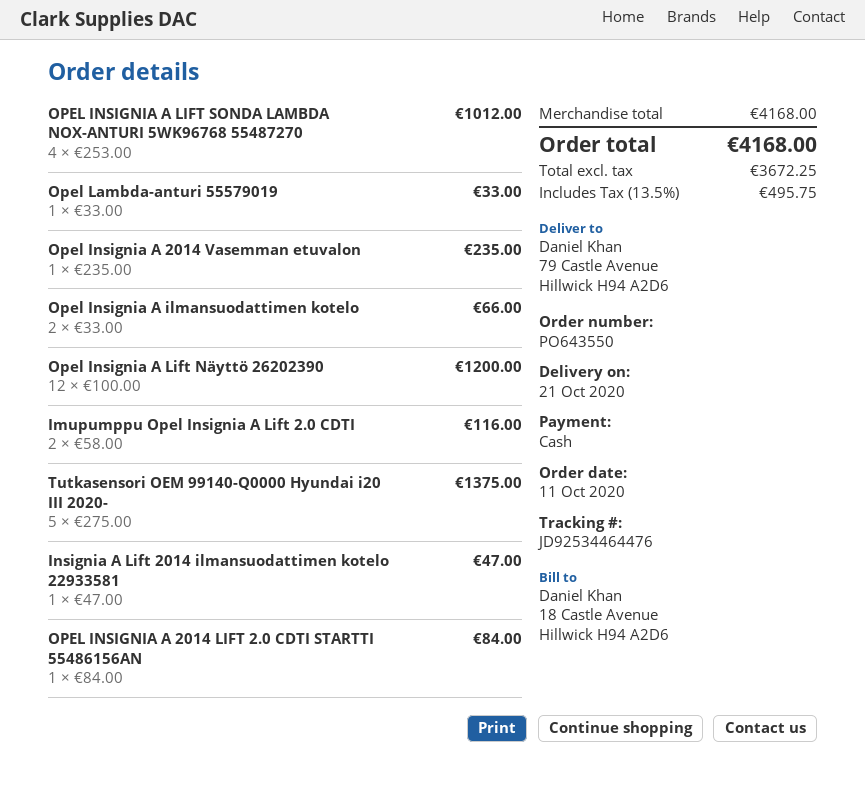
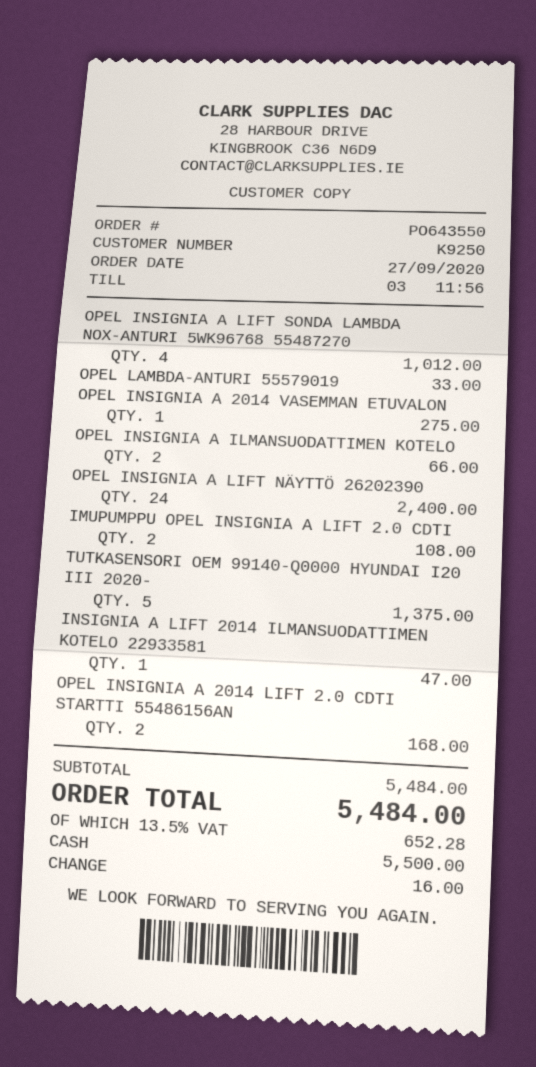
order date: 2020-10-11 -> 2020-09-27
Opel Insignia A 2014 Vasemman etuvalon: 1 for 235.00 -> 1 for 275.00
Opel Insignia A Lift Näyttö 26202390: 12 for 1200.00 -> 24 for 2400.00
Imupumppu Opel Insignia A Lift 2.0 CDTI: 2 for 116.00 -> 2 for 108.00
OPEL INSIGNIA A 2014 LIFT 2.0 CDTI STARTTI 55486156AN: 1 for 84.00 -> 2 for 168.00
subtotal: 4168.00 -> 5484.00
tax: 13.5% = 495.75 -> 13.5% = 652.28
total: 4168.00 -> 5484.00

